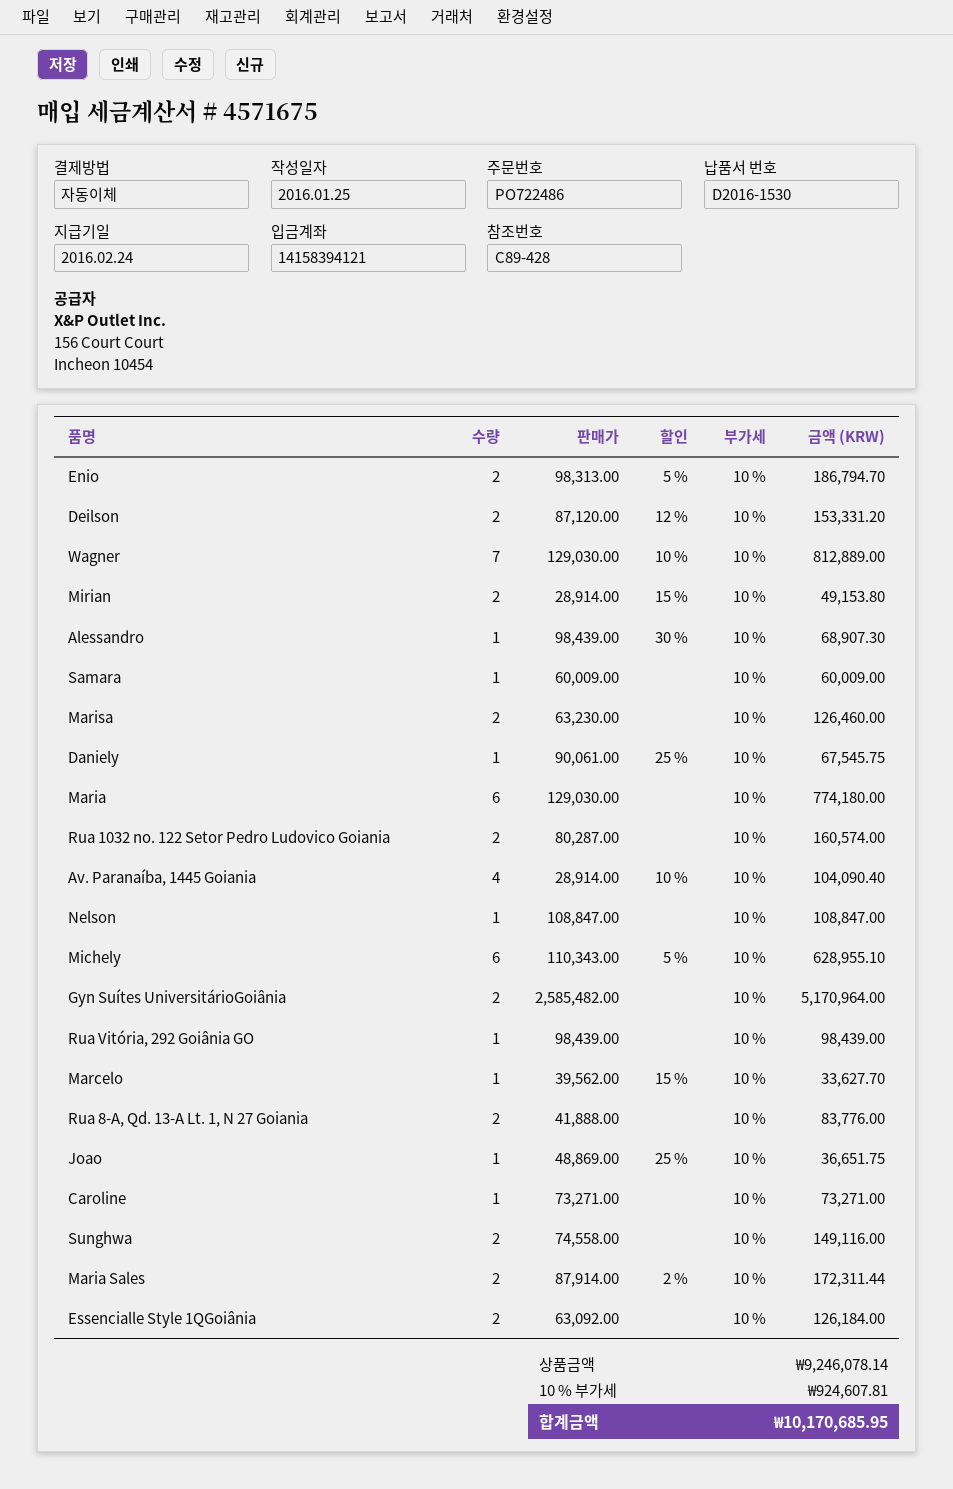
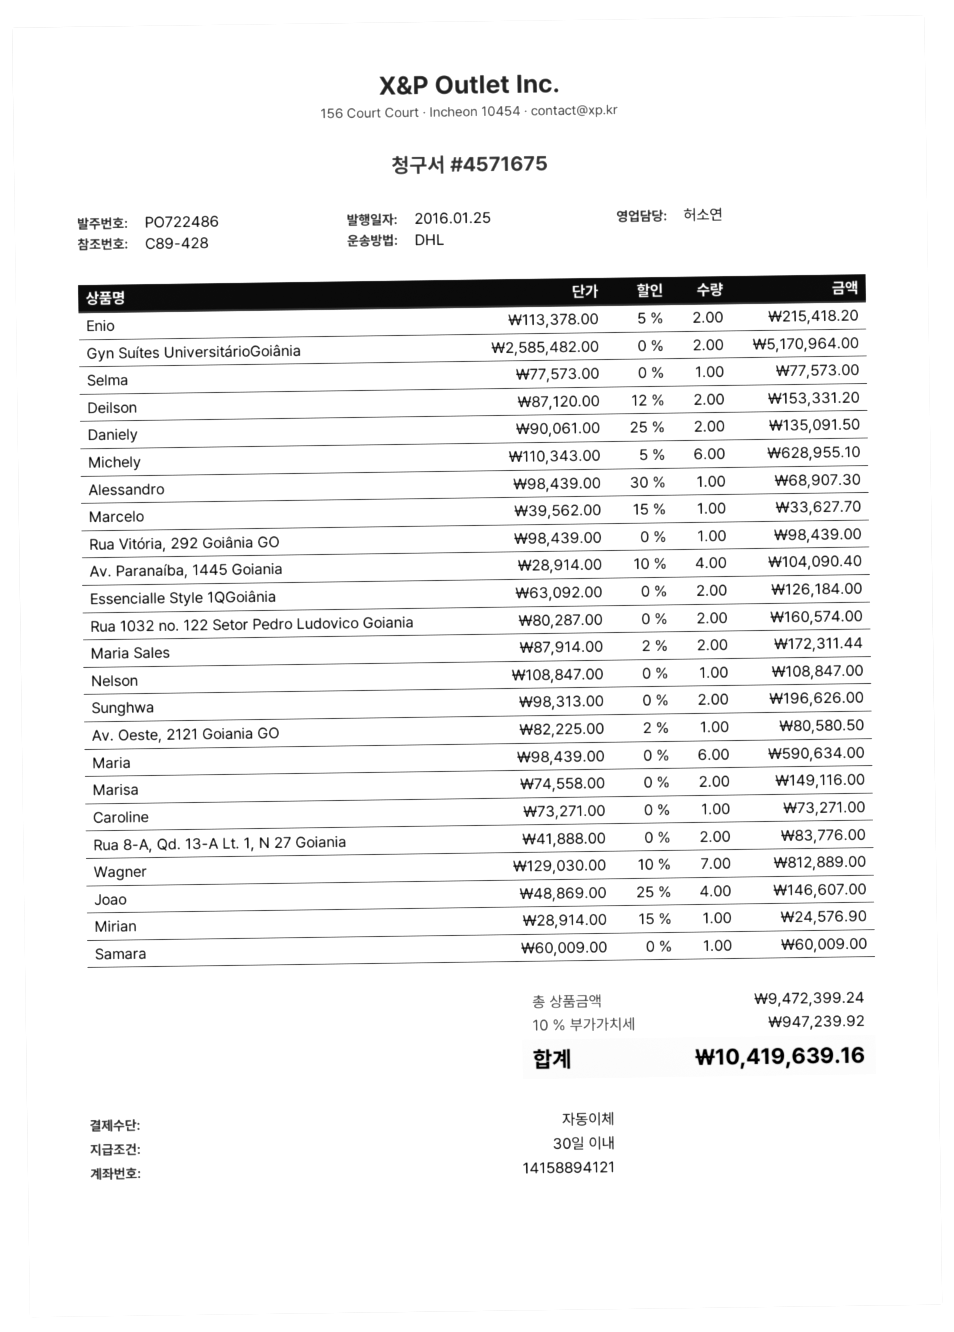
bank account: 14158394121 -> 14158894121
Enio: 2 x 98313.00 - 5% = 186794.70 -> 2 x 113378.00 - 5% = 215418.20
Mirian: 2 x 28914.00 - 15% = 49153.80 -> 1 x 28914.00 - 15% = 24576.90
Marisa: 2 x 63230.00 = 126460.00 -> 2 x 74558.00 = 149116.00
Daniely: 1 x 90061.00 - 25% = 67545.75 -> 2 x 90061.00 - 25% = 135091.50
Maria: 6 x 129030.00 = 774180.00 -> 6 x 98439.00 = 590634.00
Joao: 1 x 48869.00 - 25% = 36651.75 -> 4 x 48869.00 - 25% = 146607.00
Sunghwa: 2 x 74558.00 = 149116.00 -> 2 x 98313.00 = 196626.00
Selma: none -> 1 x 77573.00 = 77573.00
Av. Oeste, 2121 Goiania GO: none -> 1 x 82225.00 - 2% = 80580.50
subtotal: 9246078.14 -> 9472399.24
tax: 10% = 924607.81 -> 10% = 947239.92
total: 10170685.95 -> 10419639.16

